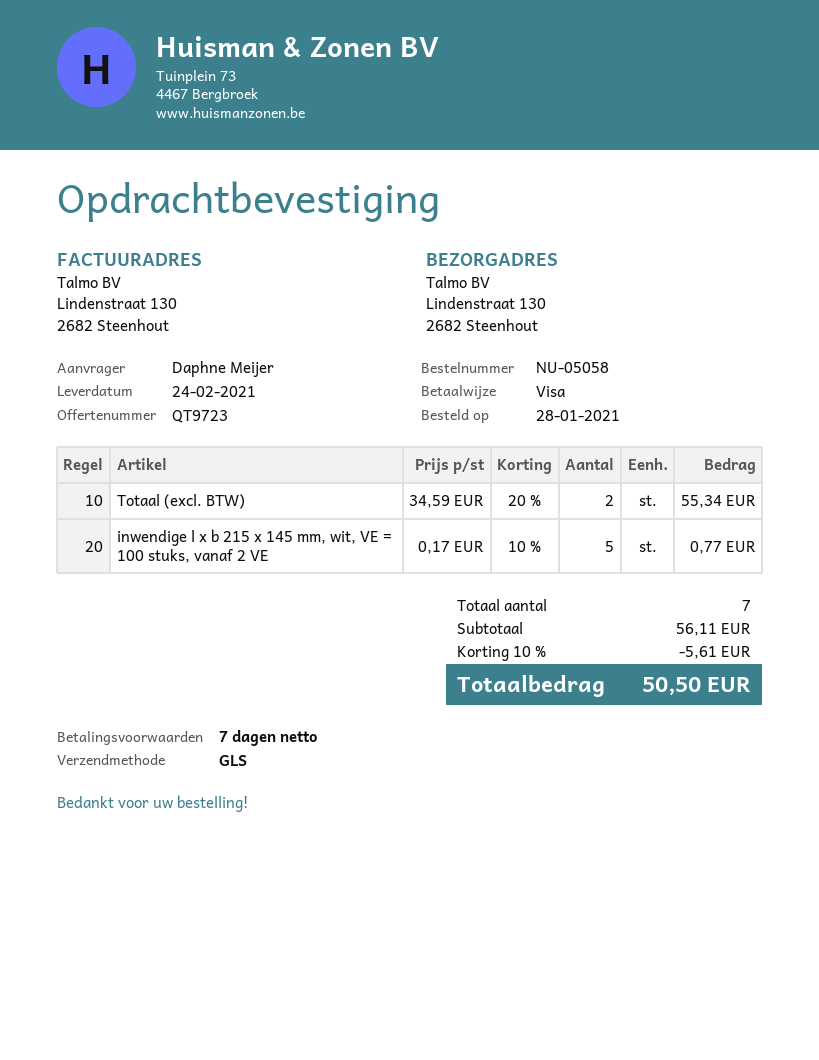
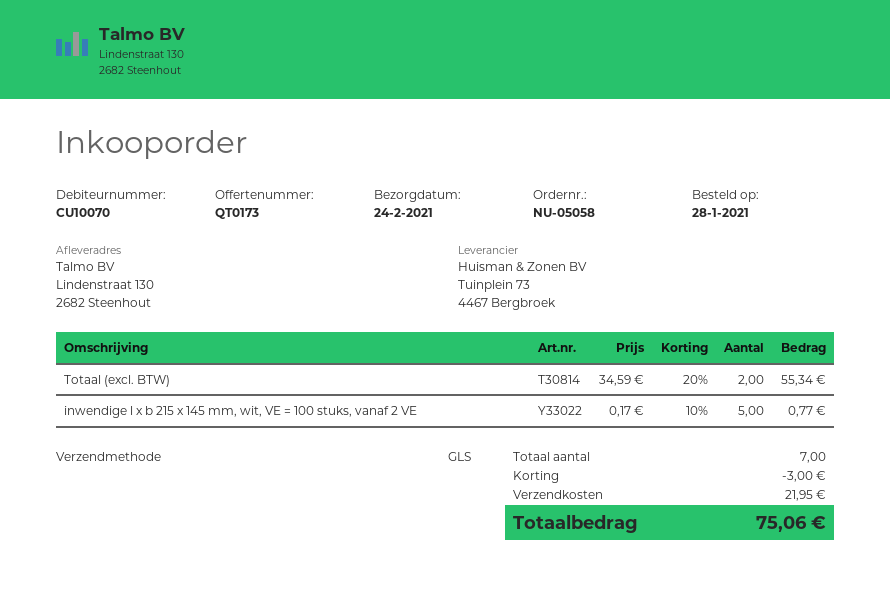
quote number: QT9723 -> QT0173
discount: 5.61 -> 3.00
shipping: none -> 21.95
total: 50.50 -> 75.06

